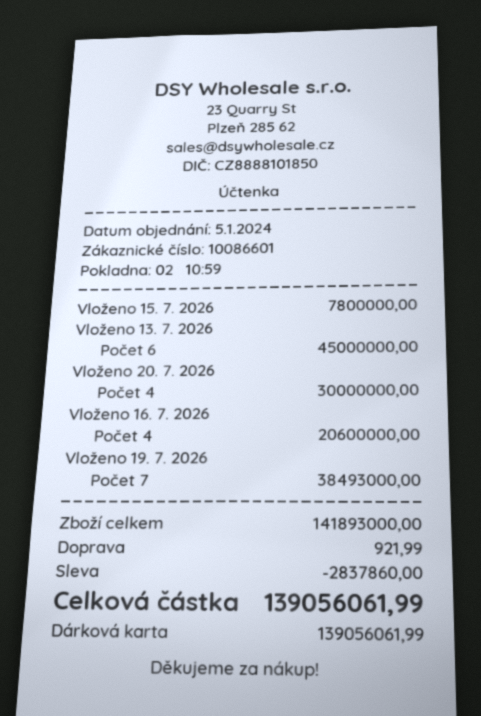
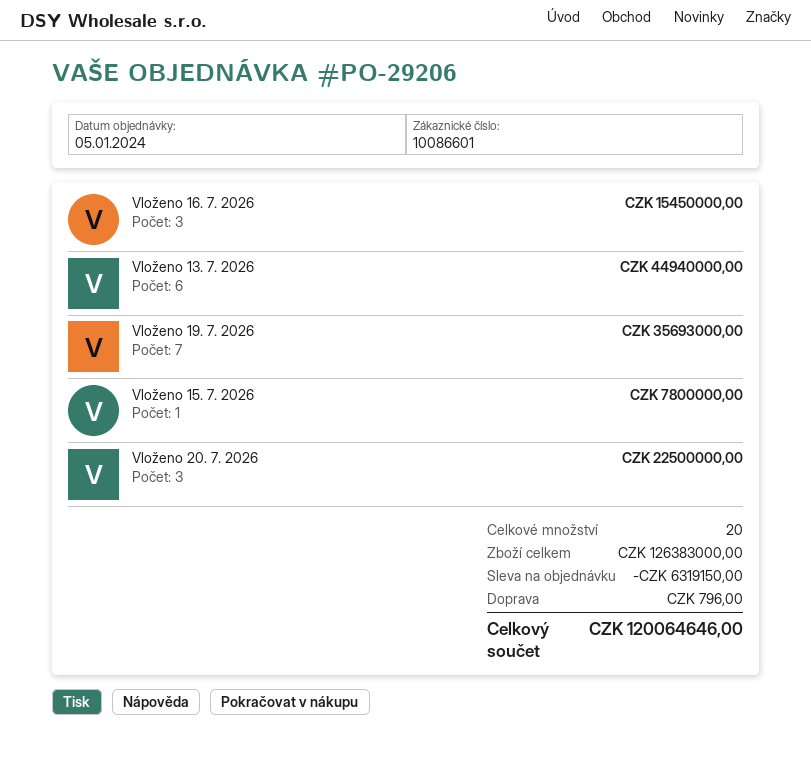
Vloženo 13. 7. 2026: 6 for 45000000.00 -> 6 for 44940000.00
Vloženo 20. 7. 2026: 4 for 30000000.00 -> 3 for 22500000.00
Vloženo 16. 7. 2026: 4 for 20600000.00 -> 3 for 15450000.00
Vloženo 19. 7. 2026: 7 for 38493000.00 -> 7 for 35693000.00
subtotal: 141893000.00 -> 126383000.00
discount: 2837860.00 -> 6319150.00
shipping: 921.99 -> 796.00
total: 139056061.99 -> 120064646.00

